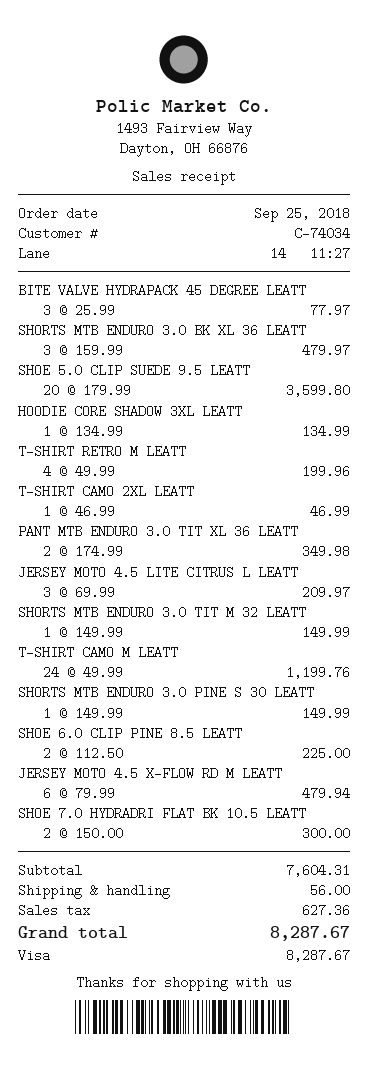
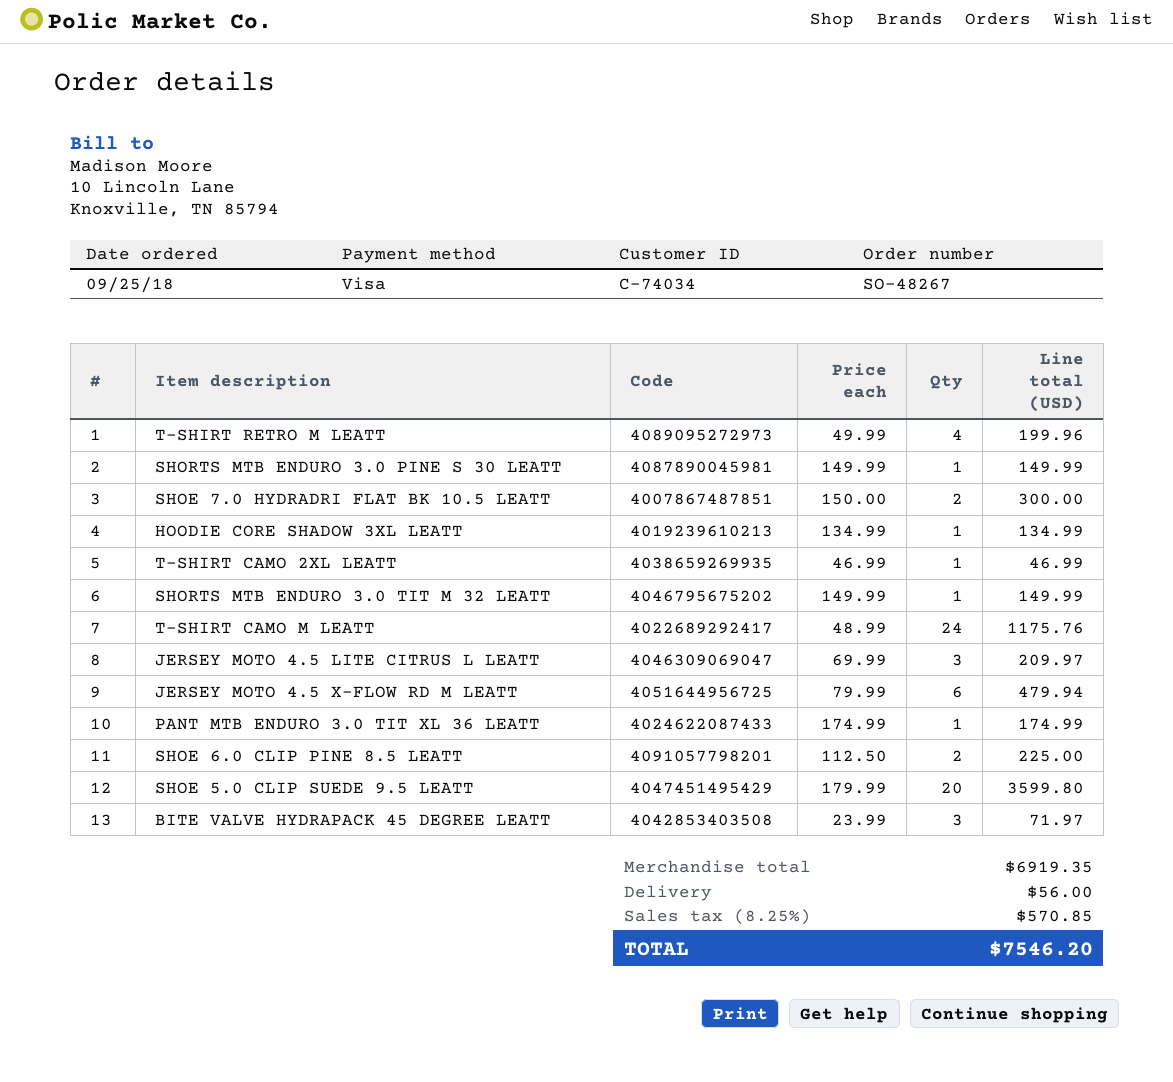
BITE VALVE HYDRAPACK 45 DEGREE LEATT: 3 x 25.99 = 77.97 -> 3 x 23.99 = 71.97
SHORTS MTB ENDURO 3.0 BK XL 36 LEATT: 3 x 159.99 = 479.97 -> none
PANT MTB ENDURO 3.0 TIT XL 36 LEATT: 2 x 174.99 = 349.98 -> 1 x 174.99 = 174.99
T-SHIRT CAMO M LEATT: 24 x 49.99 = 1199.76 -> 24 x 48.99 = 1175.76
subtotal: 7604.31 -> 6919.35
tax: 627.36 -> 570.85
total: 8287.67 -> 7546.20

